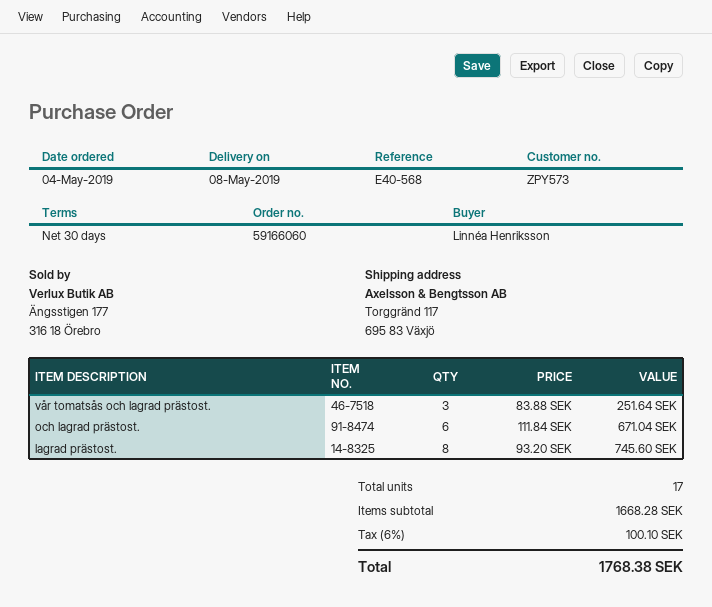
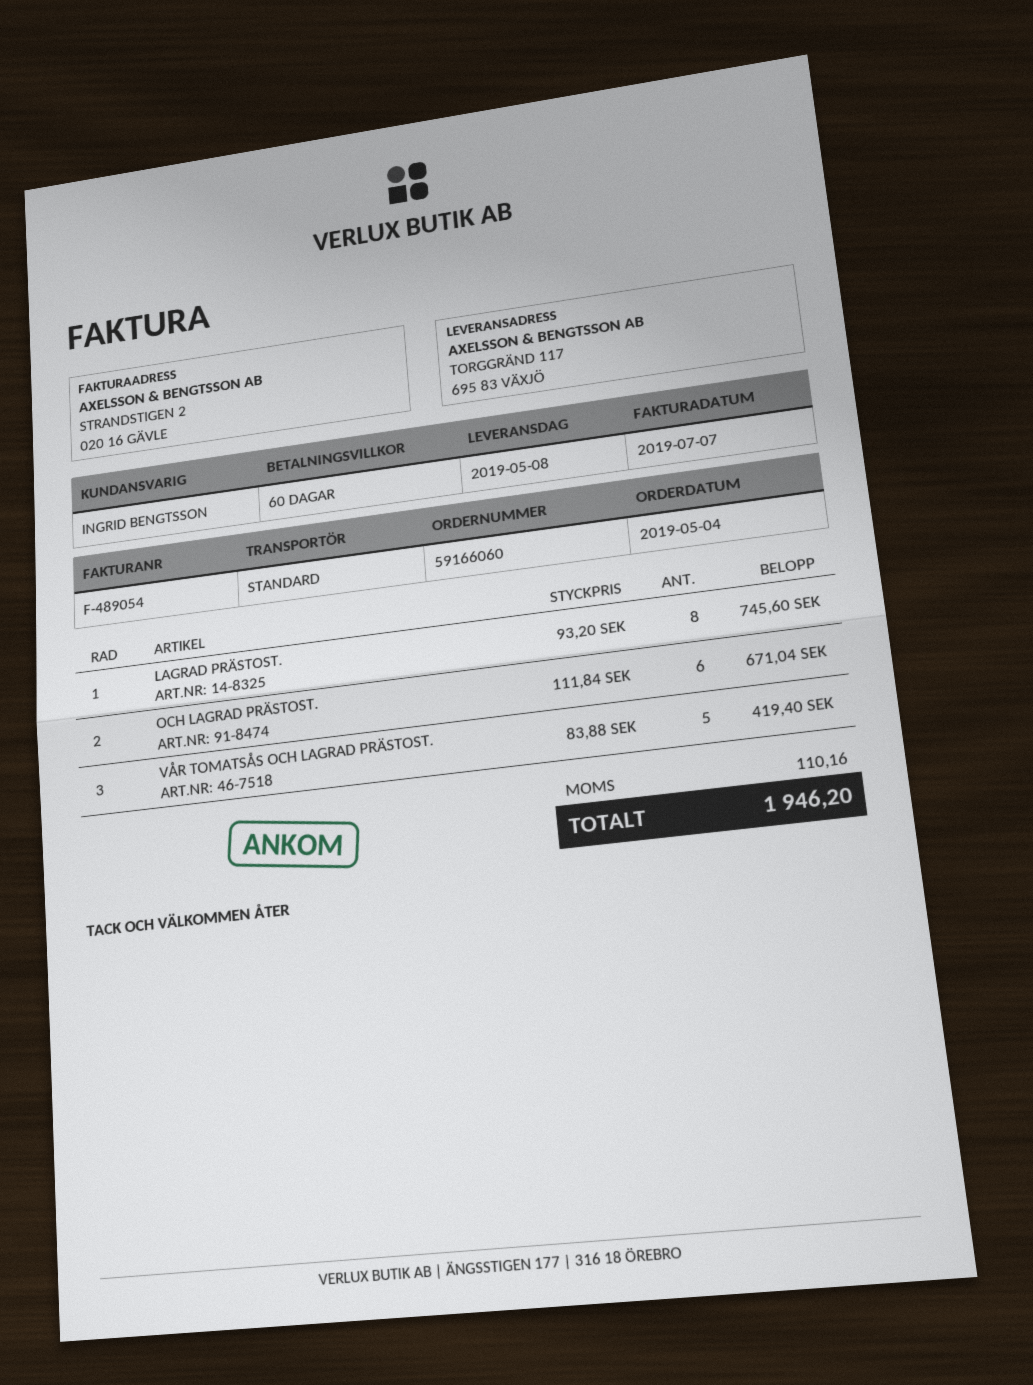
payment terms: 30 days -> 60 days
vår tomatsås och lagrad prästost.: 3 x 83.88 = 251.64 -> 5 x 83.88 = 419.40
tax: 100.10 -> 110.16
total: 1768.38 -> 1946.20

